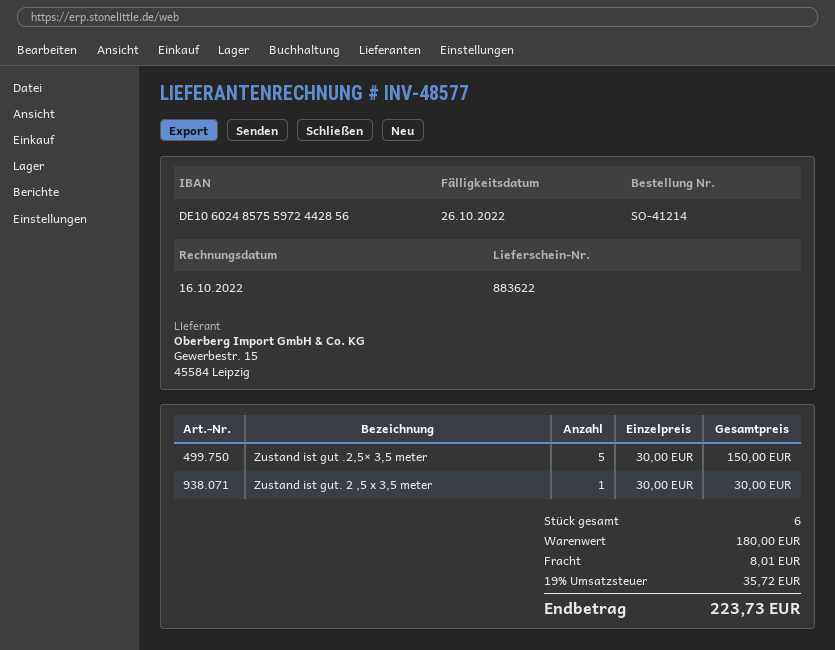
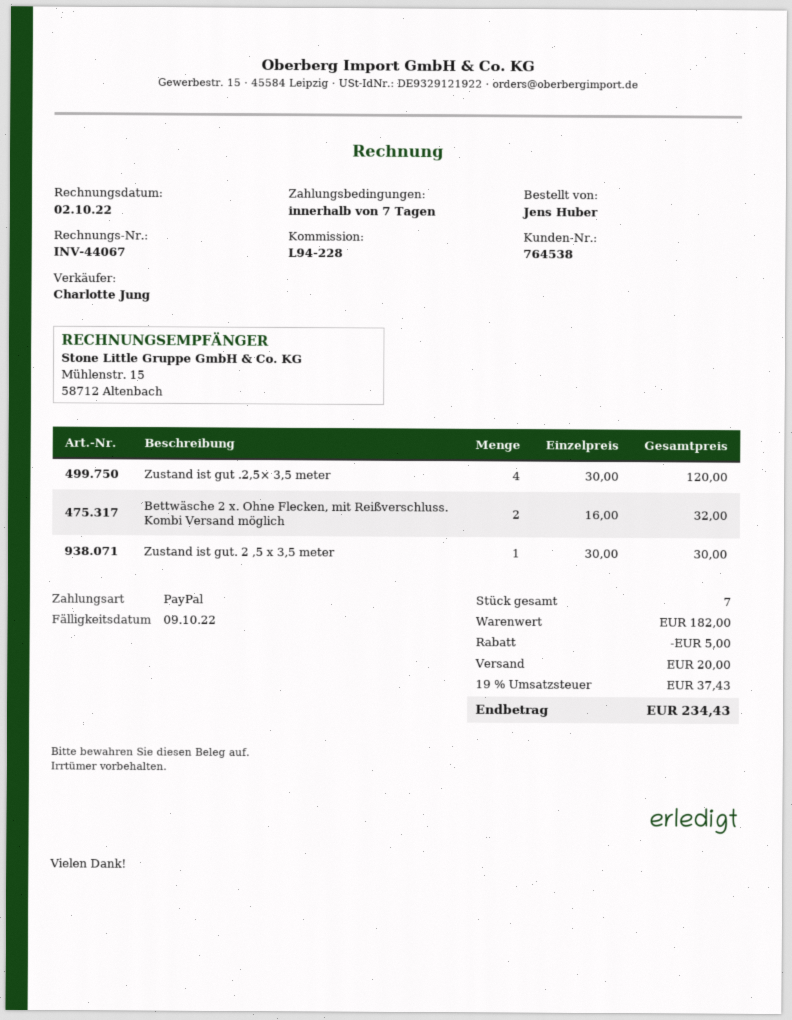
invoice number: INV-48577 -> INV-44067
invoice date: 2022-10-16 -> 2022-10-02
due date: 2022-10-26 -> 2022-10-09
Zustand ist gut .2,5× 3,5 meter: 5 x 30.00 = 150.00 -> 4 x 30.00 = 120.00
Bettwäsche 2 x. Ohne Flecken, mit Reißverschluss. Kombi Versand möglich: none -> 2 x 16.00 = 32.00
total quantity: 6 -> 7
subtotal: 180.00 -> 182.00
discount: none -> 5.00
shipping: 8.01 -> 20.00
tax: 19% = 35.72 -> 19% = 37.43
total: 223.73 -> 234.43

